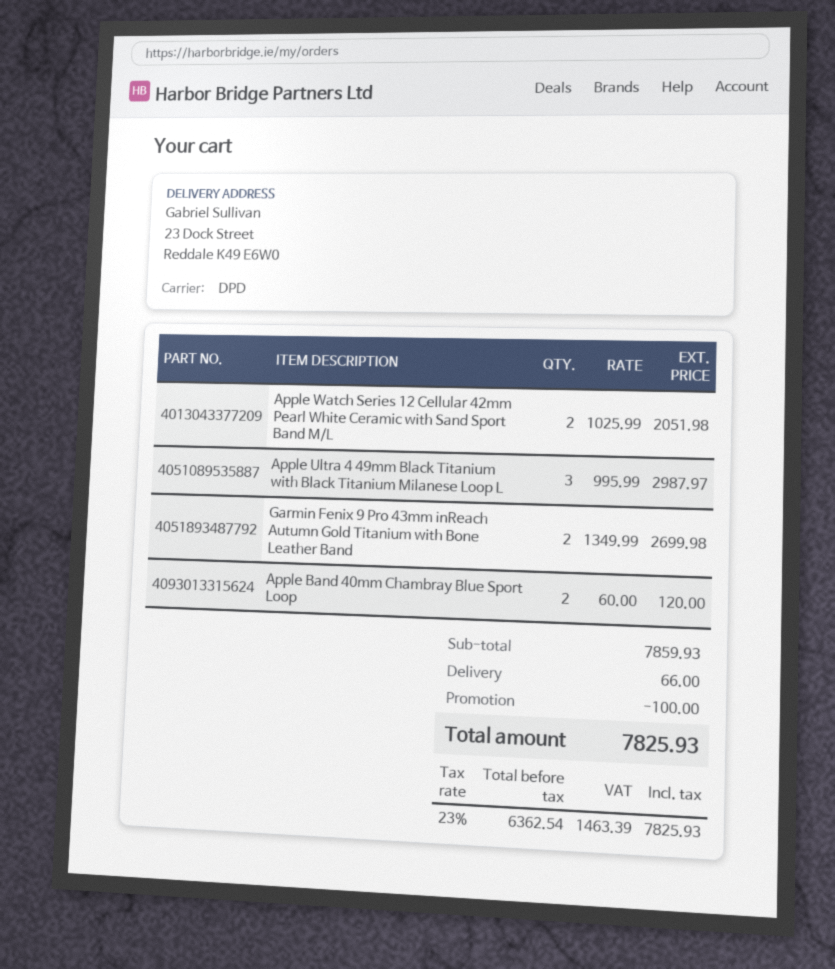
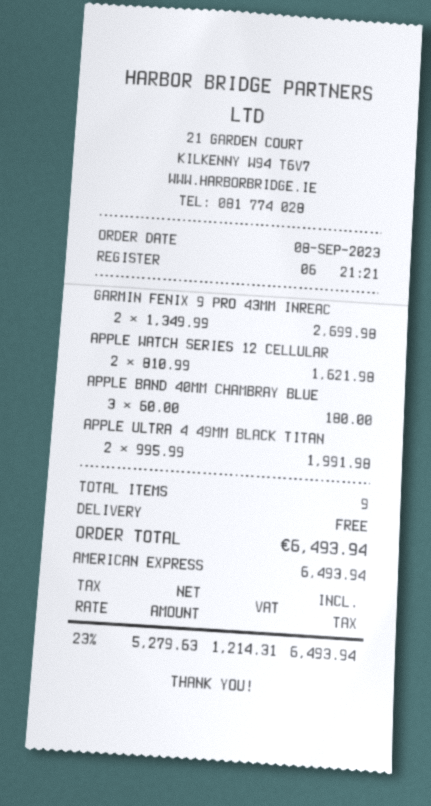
Apple Watch Series 12 Cellular 42mm Pearl White Ceramic with Sand Sport Band M/L: 2 x 1025.99 = 2051.98 -> 2 x 810.99 = 1621.98
Apple Ultra 4 49mm Black Titanium with Black Titanium Milanese Loop L: 3 x 995.99 = 2987.97 -> 2 x 995.99 = 1991.98
Apple Band 40mm Chambray Blue Sport Loop: 2 x 60.00 = 120.00 -> 3 x 60.00 = 180.00
discount: 100.00 -> none
shipping: 66.00 -> 0.00
net: 6362.54 -> 5279.63
tax: 23% = 1463.39 -> 23% = 1214.31
total: 7825.93 -> 6493.94

